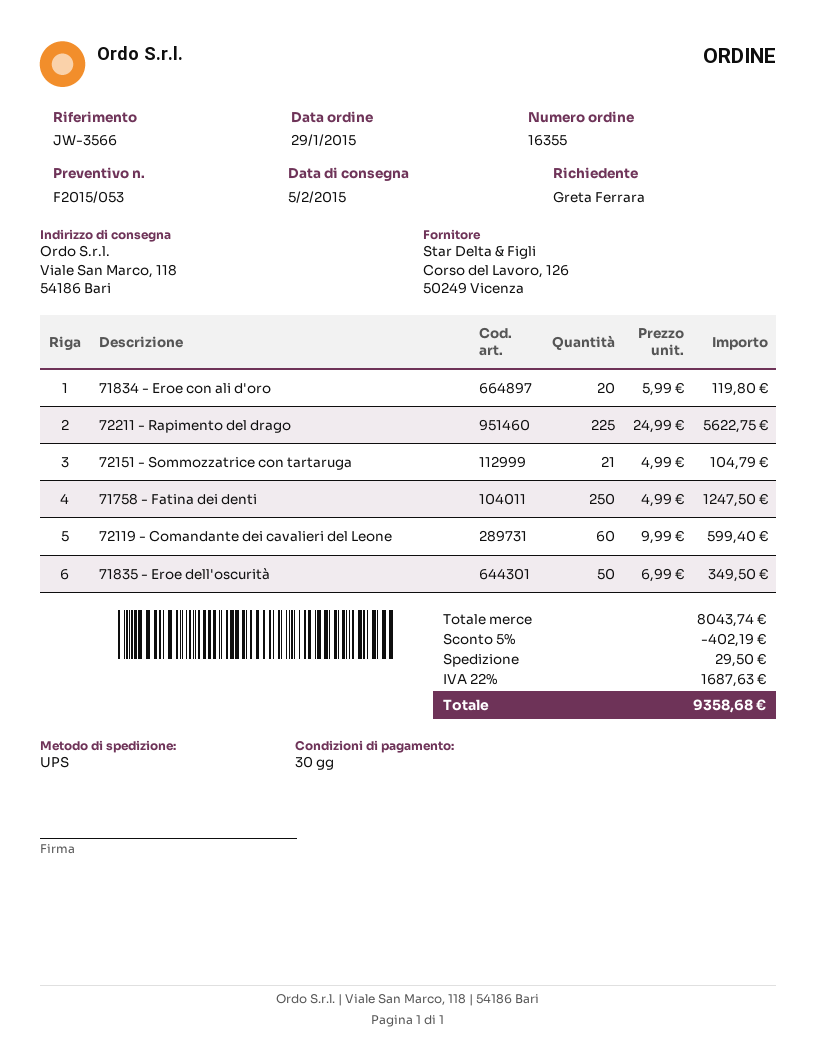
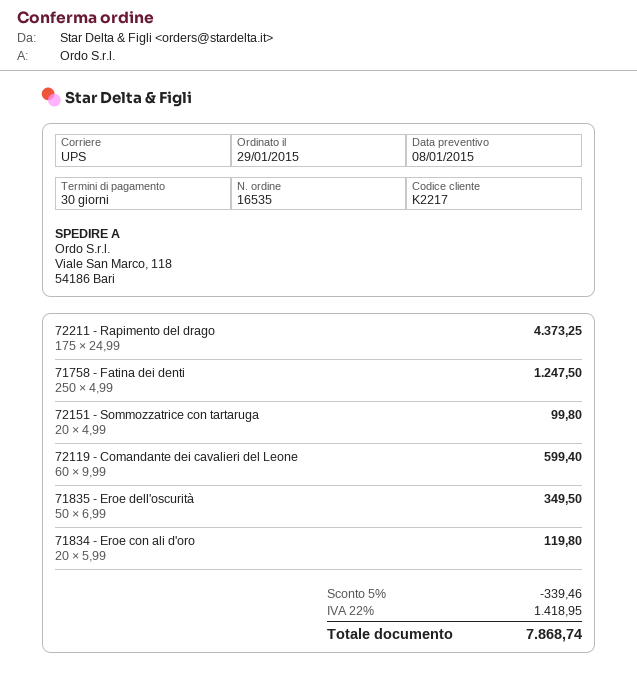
order number: 16355 -> 16535
72211 - Rapimento del drago: 225 x 24.99 = 5622.75 -> 175 x 24.99 = 4373.25
72151 - Sommozzatrice con tartaruga: 21 x 4.99 = 104.79 -> 20 x 4.99 = 99.80
discount: 5% = 402.19 -> 5% = 339.46
shipping: 29.50 -> none
tax: 22% = 1687.63 -> 22% = 1418.95
total: 9358.68 -> 7868.74

